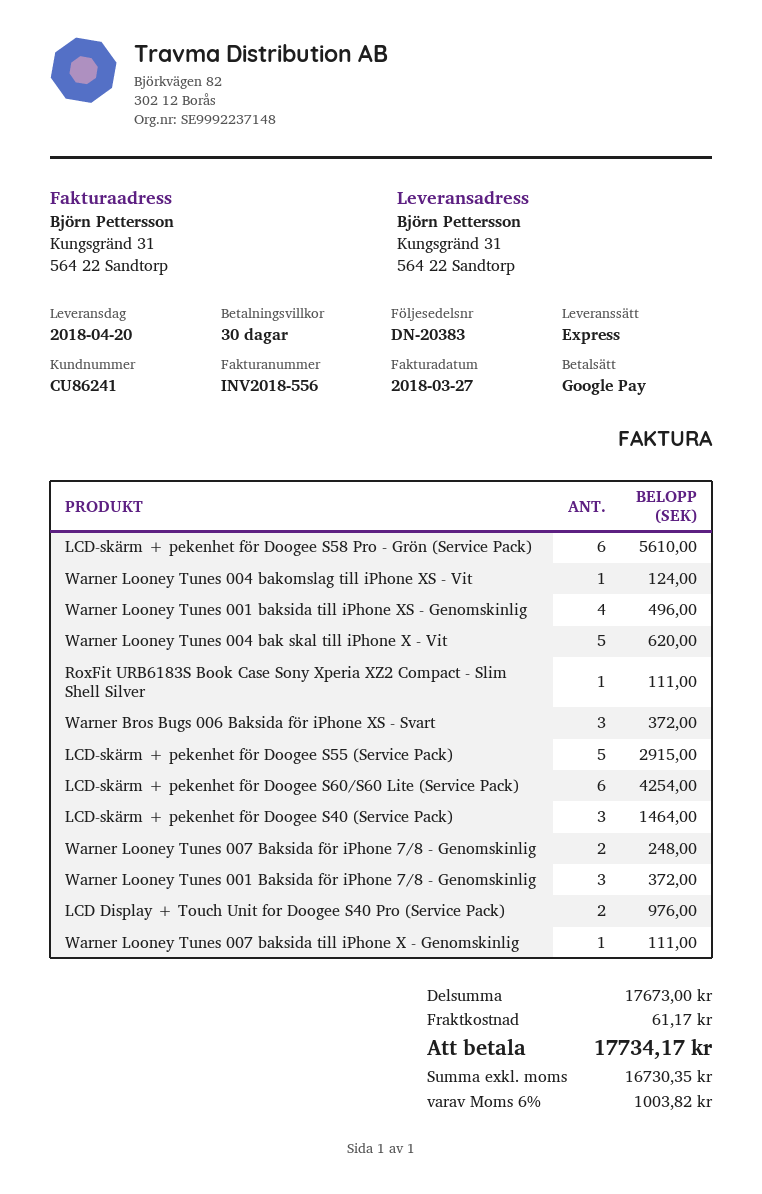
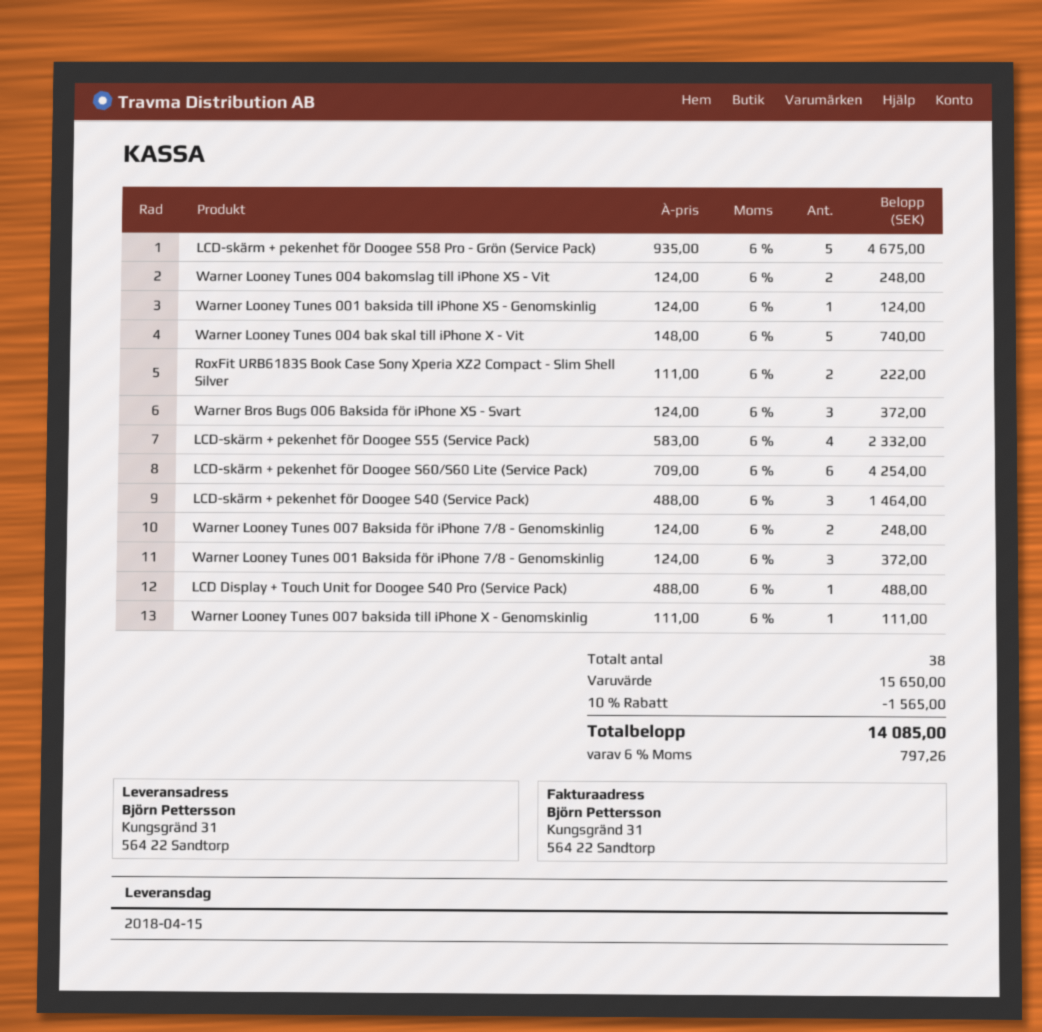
delivery date: 2018-04-20 -> 2018-04-15
LCD-skärm + pekenhet för Doogee S58 Pro - Grön (Service Pack): 6 for 5610.00 -> 5 for 4675.00
Warner Looney Tunes 004 bakomslag till iPhone XS - Vit: 1 for 124.00 -> 2 for 248.00
Warner Looney Tunes 001 baksida till iPhone XS - Genomskinlig: 4 for 496.00 -> 1 for 124.00
Warner Looney Tunes 004 bak skal till iPhone X - Vit: 5 for 620.00 -> 5 for 740.00
RoxFit URB6183S Book Case Sony Xperia XZ2 Compact - Slim Shell Silver: 1 for 111.00 -> 2 for 222.00
LCD-skärm + pekenhet för Doogee S55 (Service Pack): 5 for 2915.00 -> 4 for 2332.00
LCD Display + Touch Unit for Doogee S40 Pro (Service Pack): 2 for 976.00 -> 1 for 488.00
subtotal: 17673.00 -> 15650.00
discount: none -> 10% = 1565.00
shipping: 61.17 -> none
tax: 6% = 1003.82 -> 6% = 797.26
total: 17734.17 -> 14085.00

